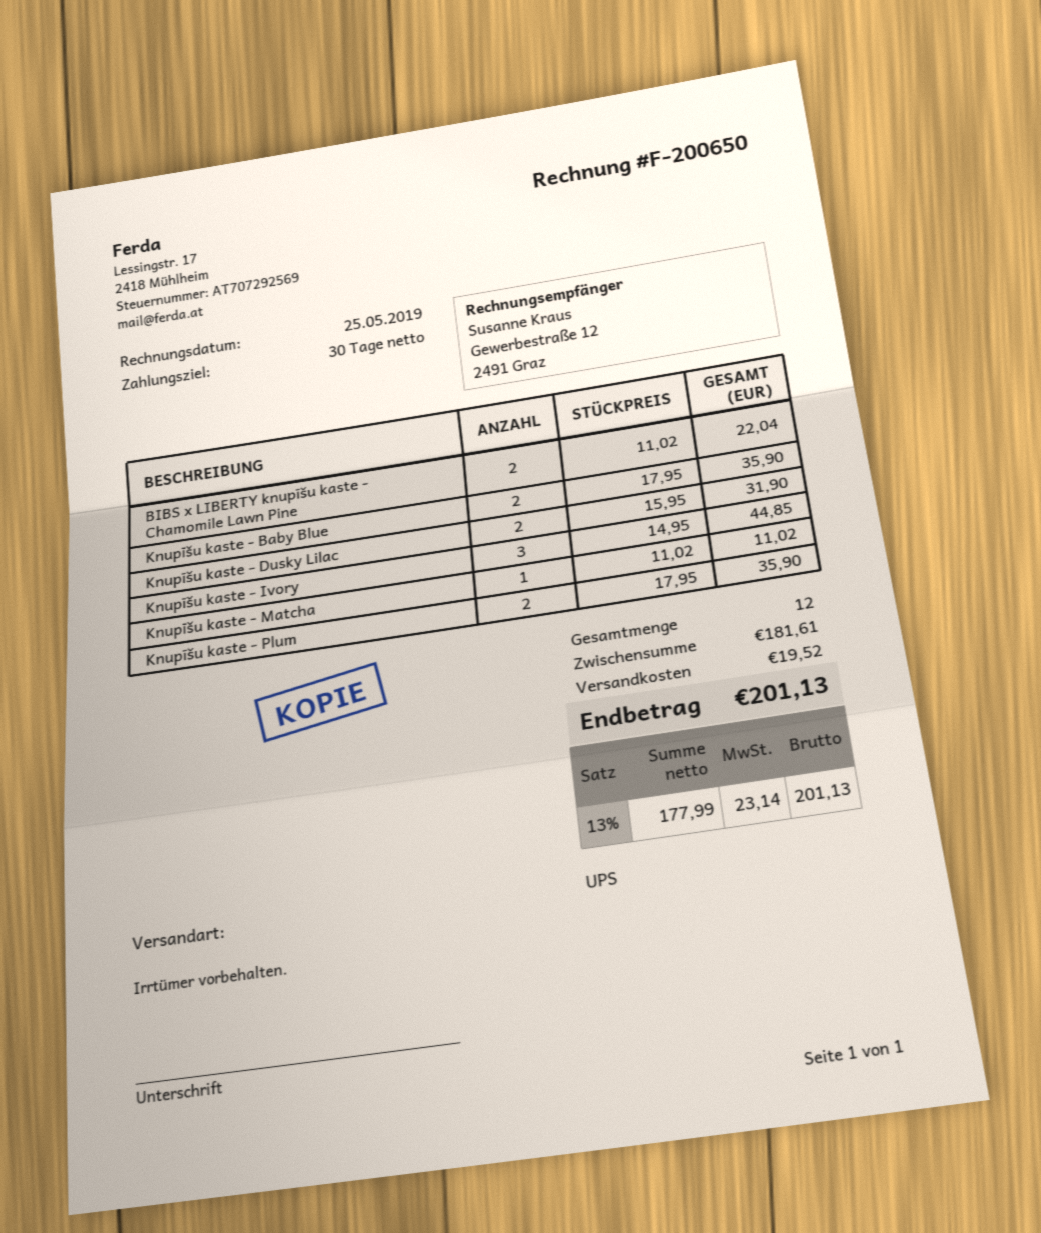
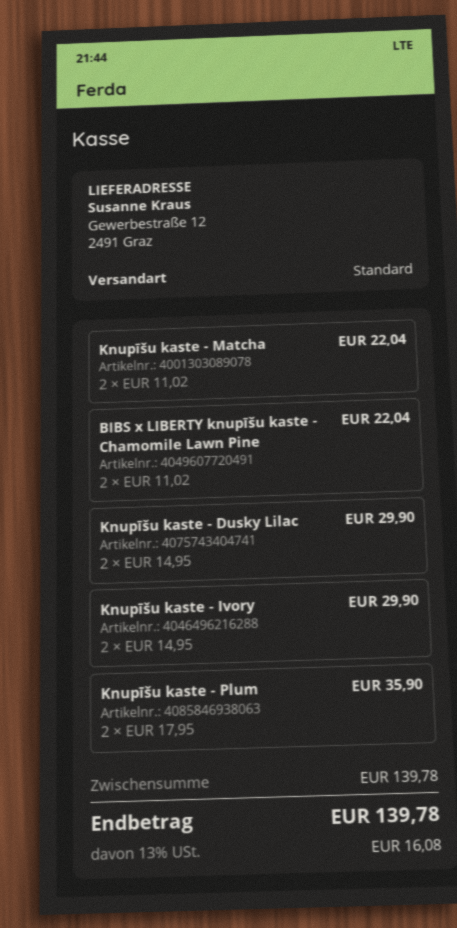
shipping method: UPS -> standard
Knupīšu kaste - Baby Blue: 2 x 17.95 = 35.90 -> none
Knupīšu kaste - Dusky Lilac: 2 x 15.95 = 31.90 -> 2 x 14.95 = 29.90
Knupīšu kaste - Ivory: 3 x 14.95 = 44.85 -> 2 x 14.95 = 29.90
Knupīšu kaste - Matcha: 1 x 11.02 = 11.02 -> 2 x 11.02 = 22.04
subtotal: 181.61 -> 139.78
shipping: 19.52 -> none
tax: 13% = 23.14 -> 13% = 16.08
total: 201.13 -> 139.78

